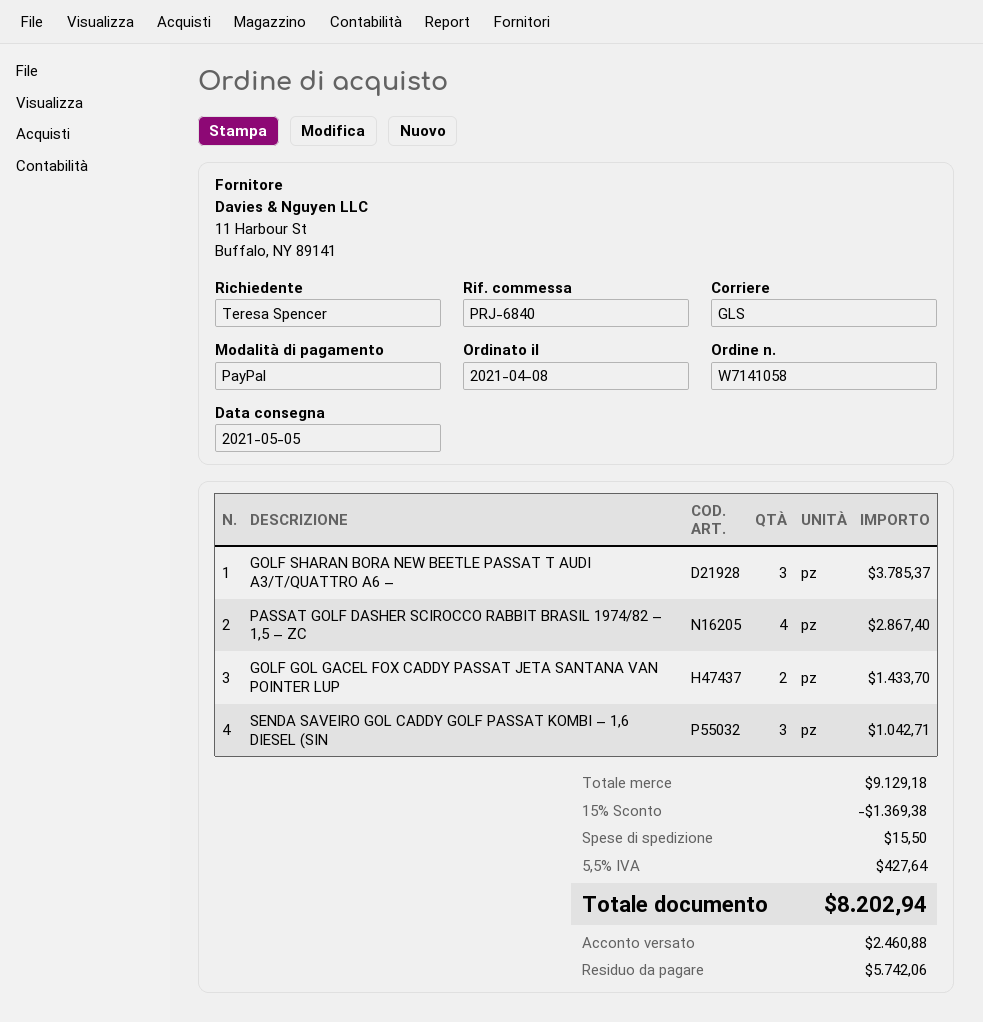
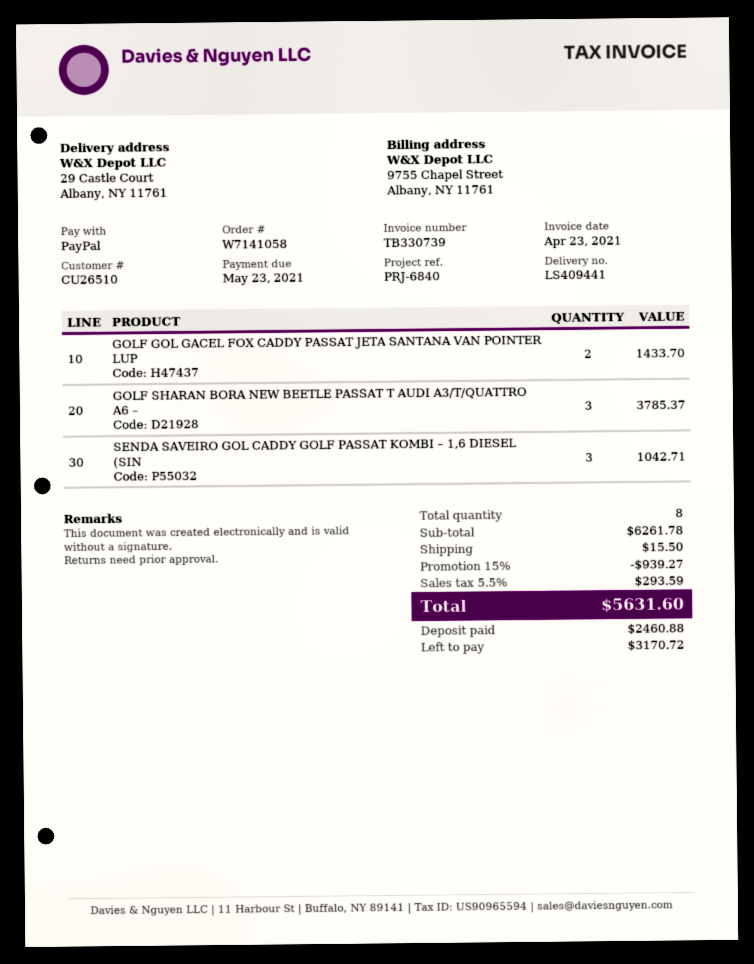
PASSAT GOLF DASHER SCIROCCO RABBIT BRASIL 1974/82 – 1,5 – ZC: 4 for 2867.40 -> none
subtotal: 9129.18 -> 6261.78
discount: 15% = 1369.38 -> 15% = 939.27
tax: 5.5% = 427.64 -> 5.5% = 293.59
total: 8202.94 -> 5631.60
balance: 5742.06 -> 3170.72

